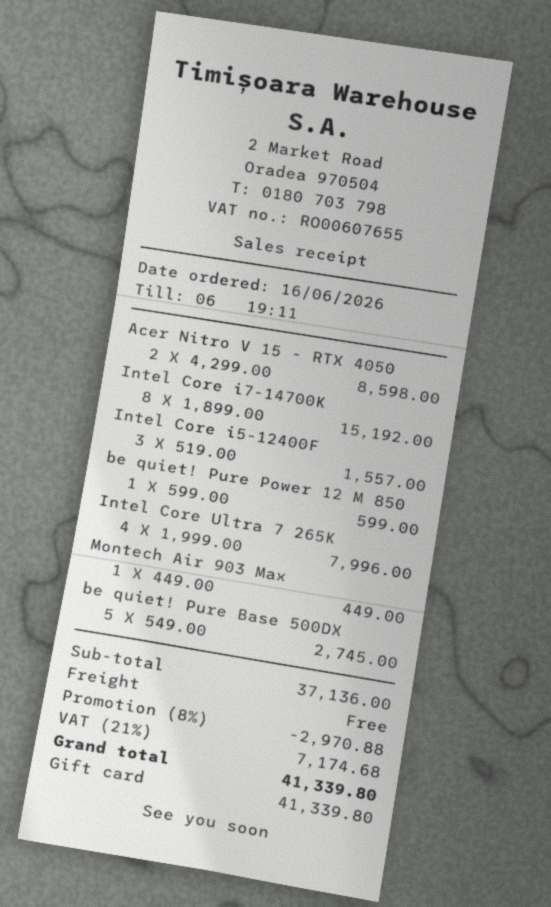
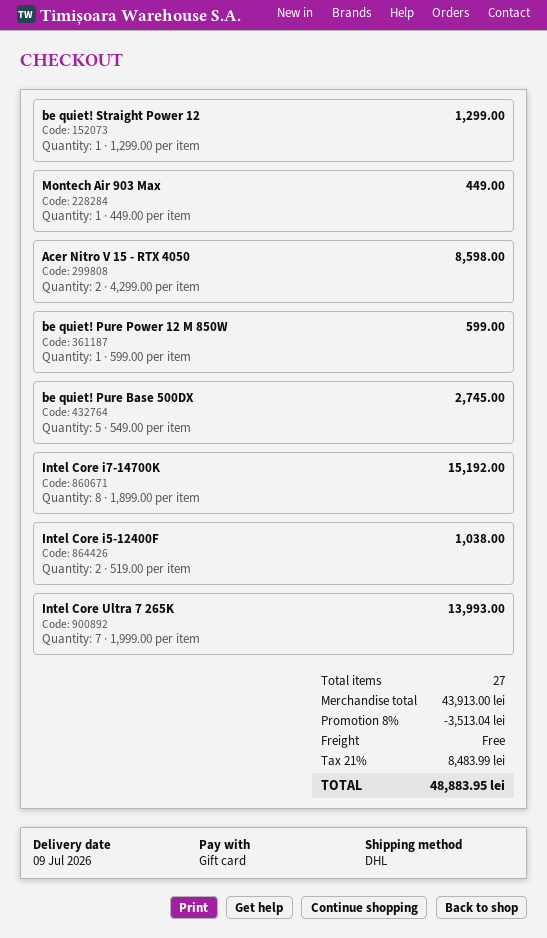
Intel Core i5-12400F: 3 x 519.00 = 1557.00 -> 2 x 519.00 = 1038.00
Intel Core Ultra 7 265K: 4 x 1999.00 = 7996.00 -> 7 x 1999.00 = 13993.00
be quiet! Straight Power 12: none -> 1 x 1299.00 = 1299.00
subtotal: 37136.00 -> 43913.00
discount: 8% = 2970.88 -> 8% = 3513.04
tax: 21% = 7174.68 -> 21% = 8483.99
total: 41339.80 -> 48883.95

